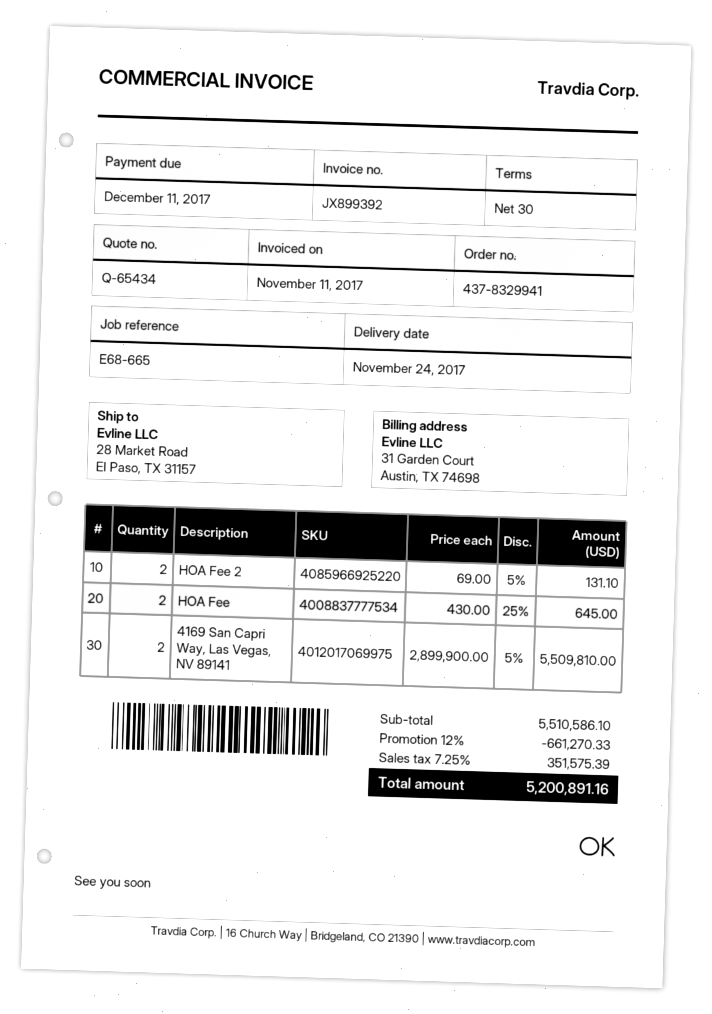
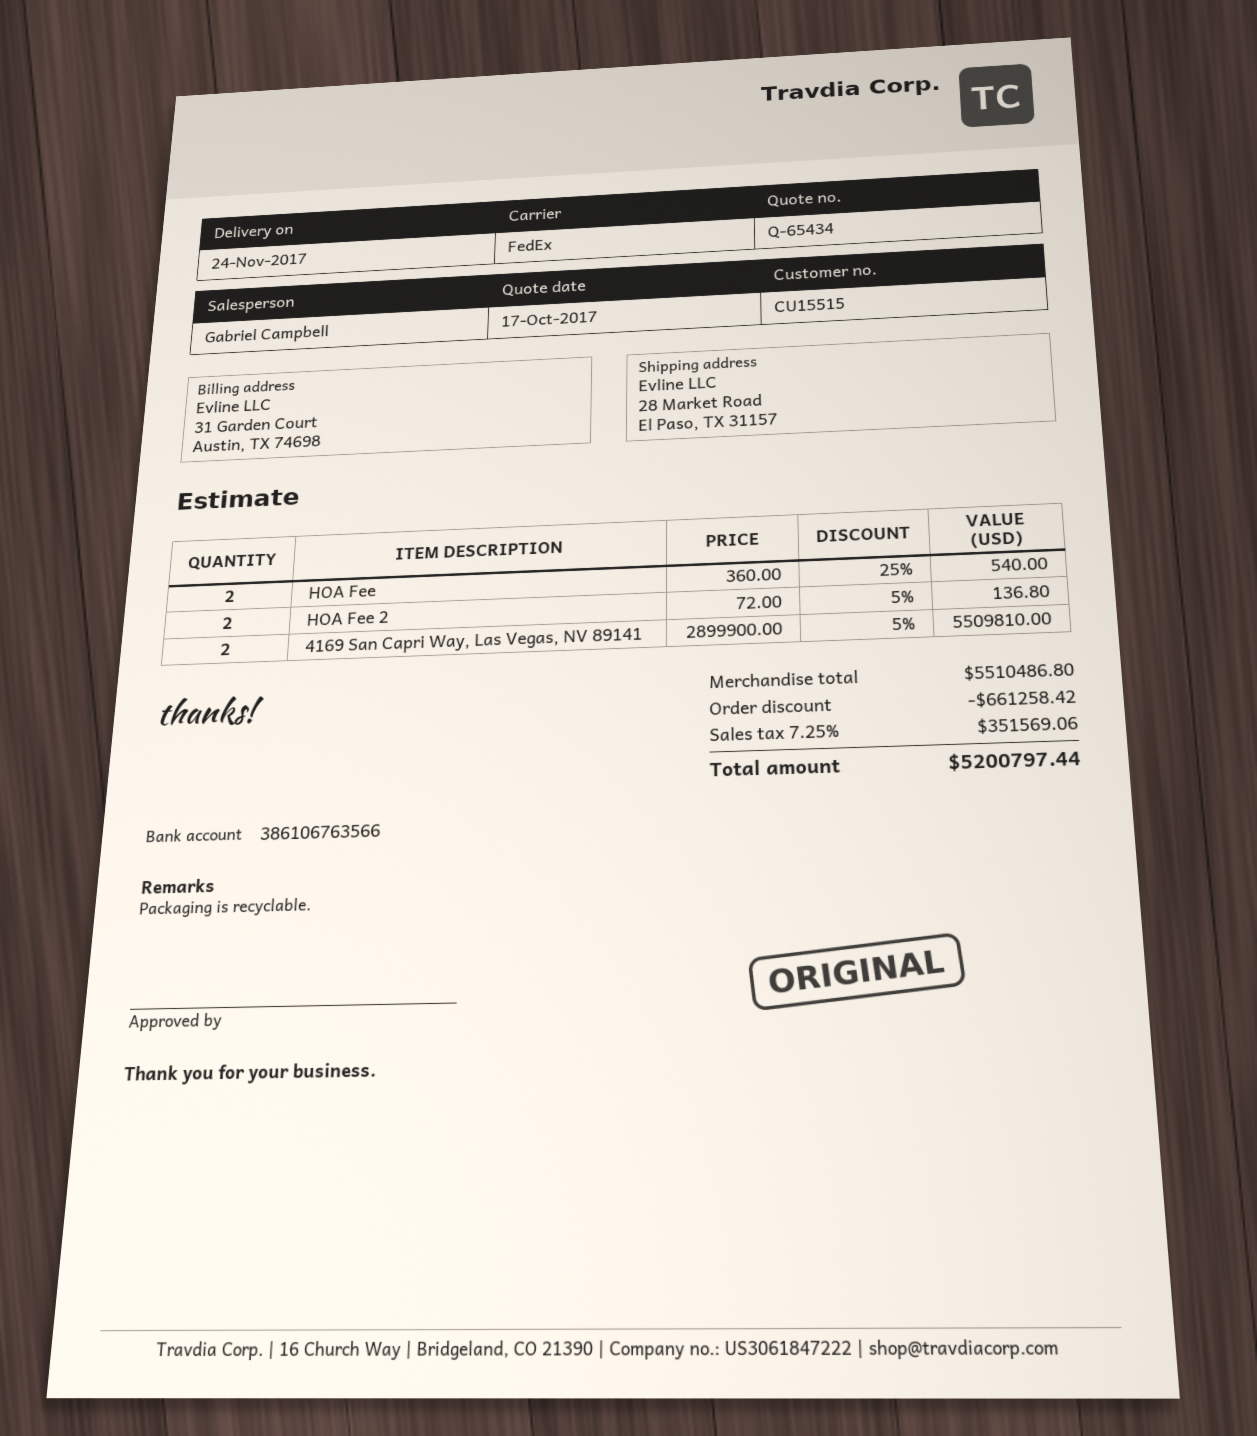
HOA Fee 2: 2 x 69.00 - 5% = 131.10 -> 2 x 72.00 - 5% = 136.80
HOA Fee: 2 x 430.00 - 25% = 645.00 -> 2 x 360.00 - 25% = 540.00
subtotal: 5510586.10 -> 5510486.80
discount: 661270.33 -> 661258.42
tax: 7.25% = 351575.39 -> 7.25% = 351569.06
total: 5200891.16 -> 5200797.44

